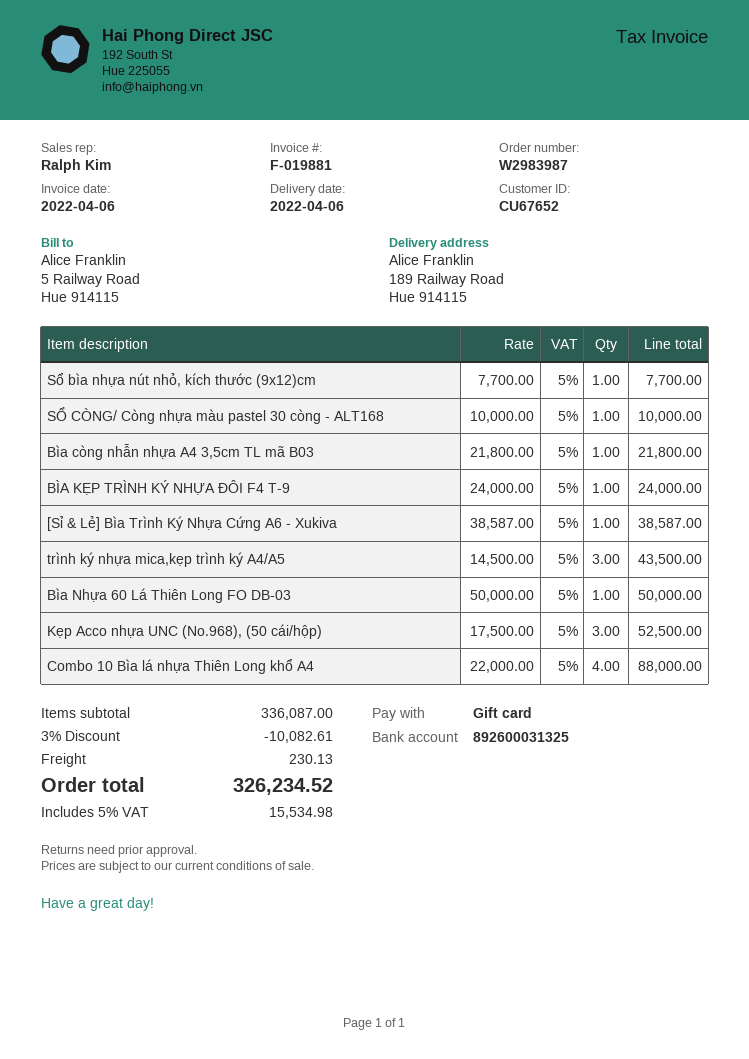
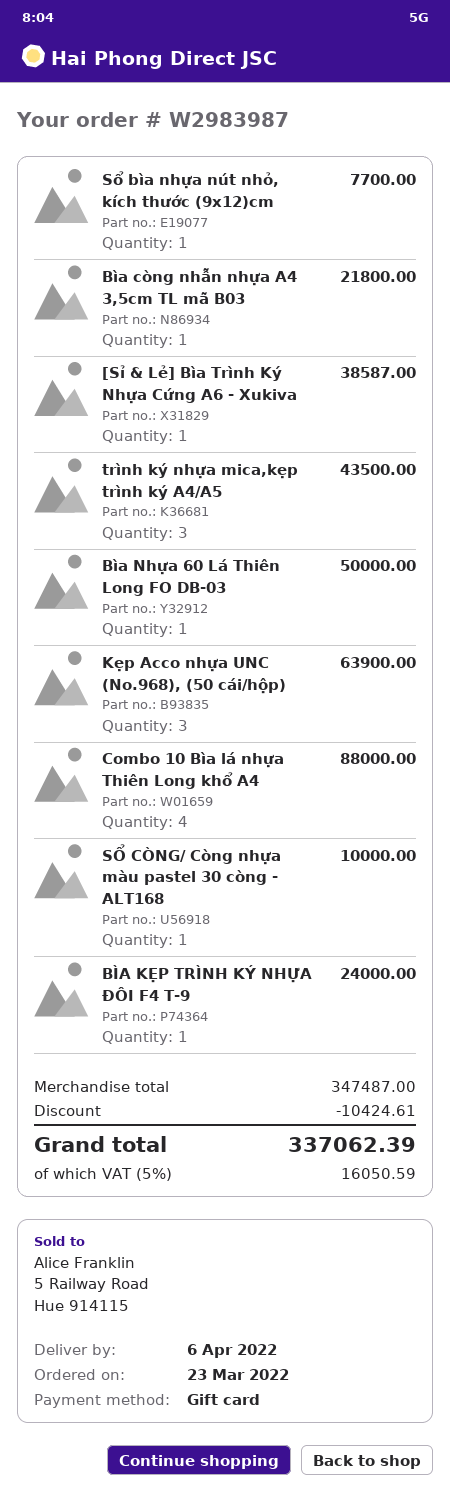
Kẹp Acco nhựa UNC (No.968), (50 cái/hộp): 3 for 52500.00 -> 3 for 63900.00
subtotal: 336087.00 -> 347487.00
discount: 10082.61 -> 10424.61
shipping: 230.13 -> none
tax: 5% = 15534.98 -> 5% = 16050.59
total: 326234.52 -> 337062.39

